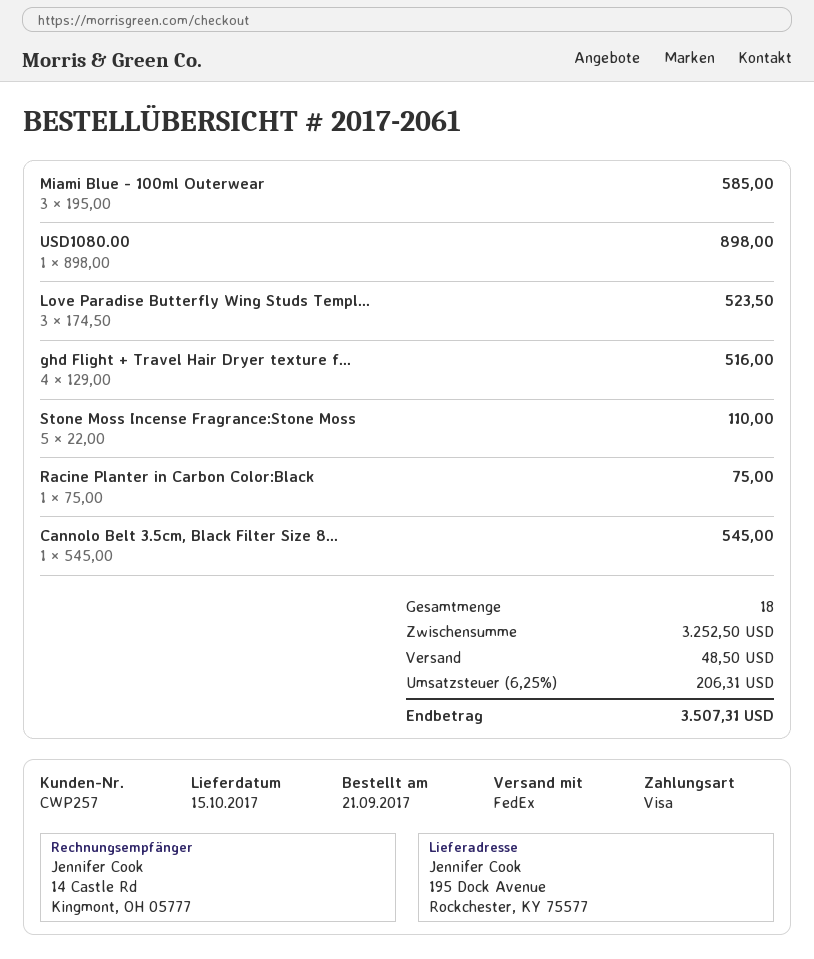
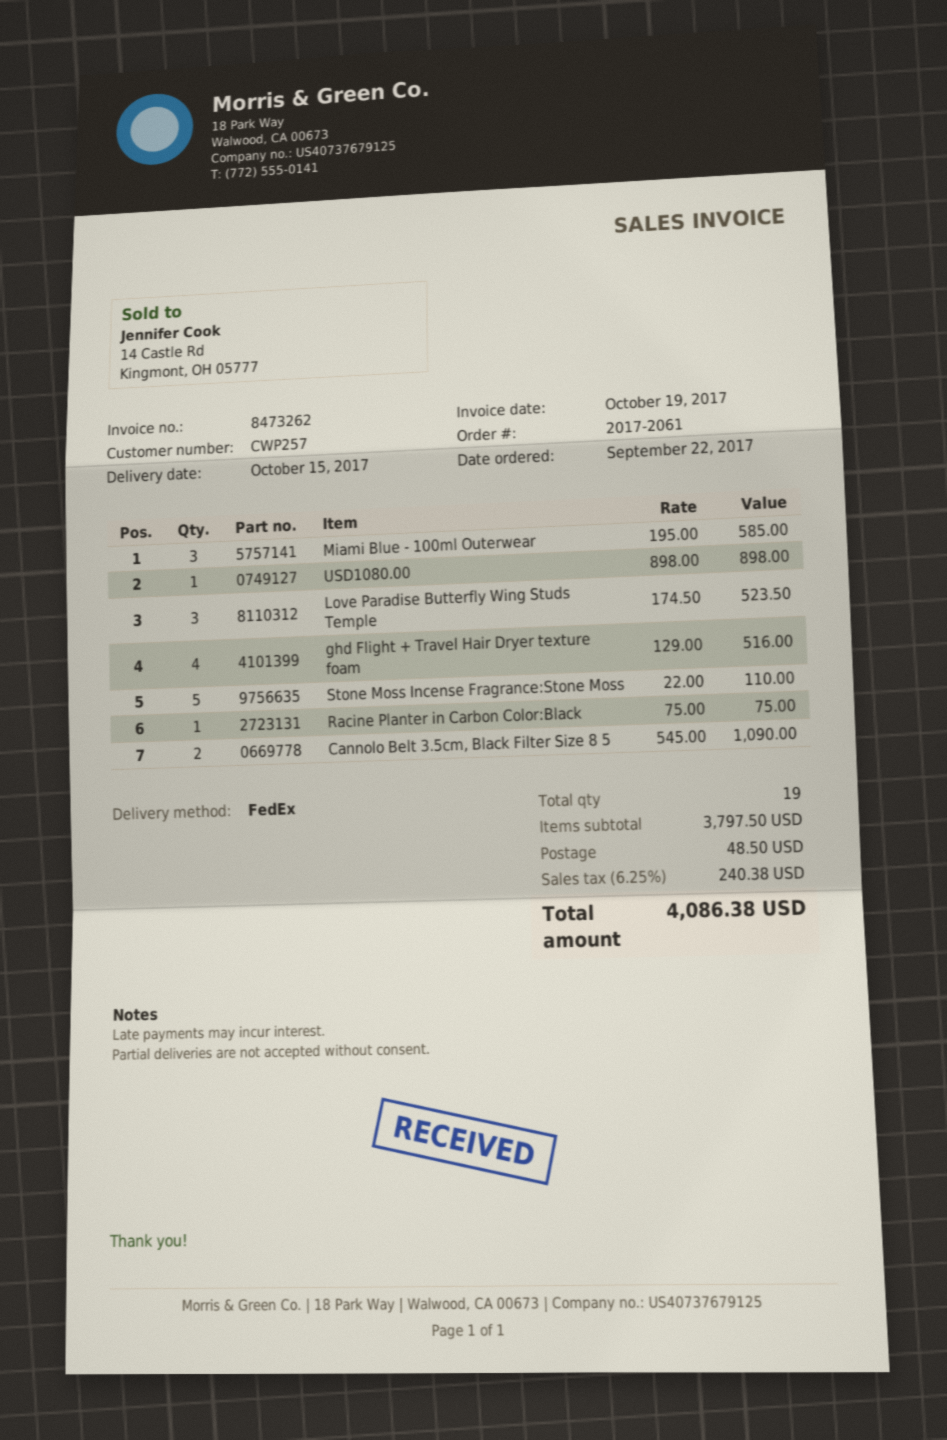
order date: 2017-09-21 -> 2017-09-22
Cannolo Belt 3.5cm, Black Filter Size 8...: 1 x 545.00 = 545.00 -> 2 x 545.00 = 1090.00
total quantity: 18 -> 19
subtotal: 3252.50 -> 3797.50
tax: 6.25% = 206.31 -> 6.25% = 240.38
total: 3507.31 -> 4086.38

